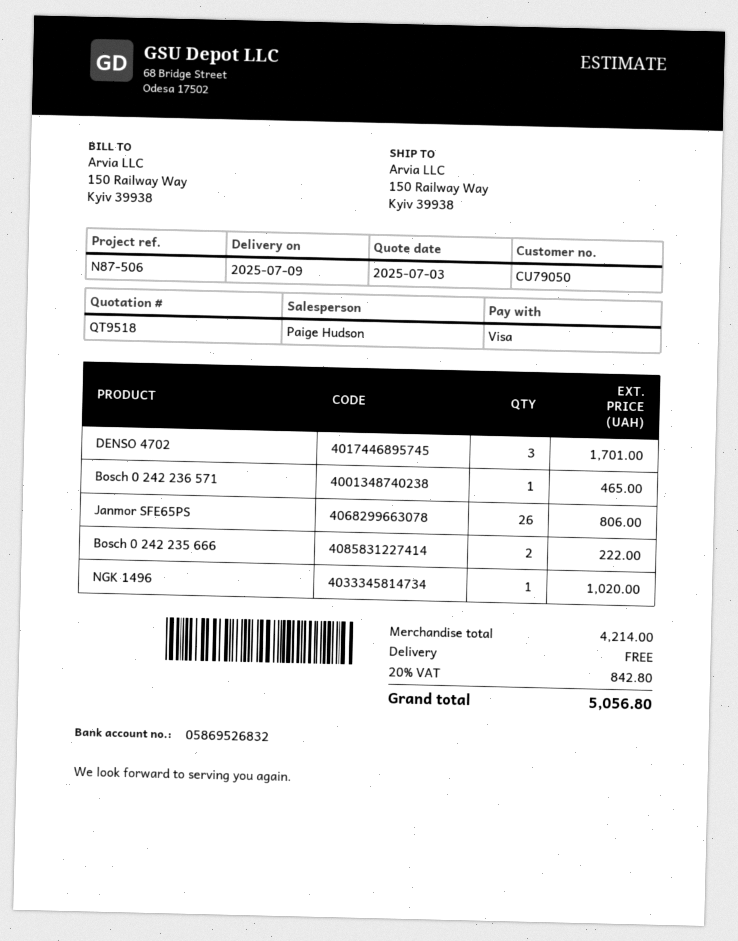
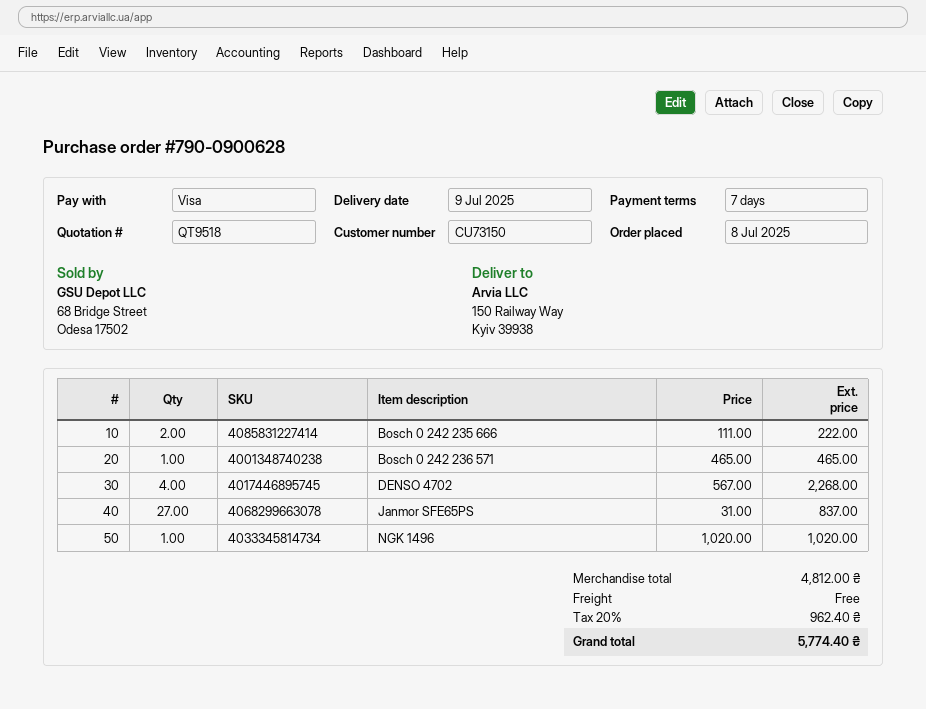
customer number: CU79050 -> CU73150
DENSO 4702: 3 for 1701.00 -> 4 for 2268.00
Janmor SFE65PS: 26 for 806.00 -> 27 for 837.00
subtotal: 4214.00 -> 4812.00
tax: 20% = 842.80 -> 20% = 962.40
total: 5056.80 -> 5774.40

